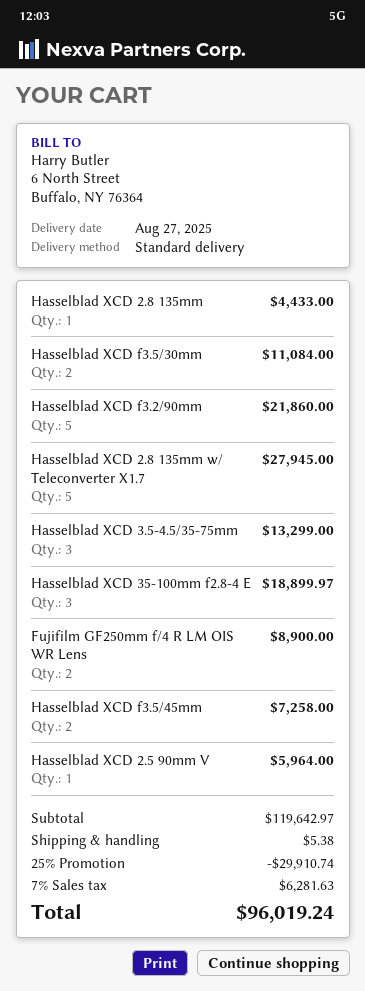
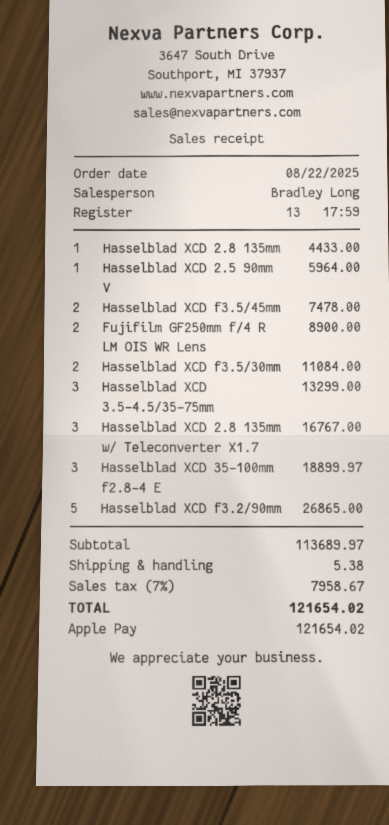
Hasselblad XCD f3.2/90mm: 5 for 21860.00 -> 5 for 26865.00
Hasselblad XCD 2.8 135mm w/ Teleconverter X1.7: 5 for 27945.00 -> 3 for 16767.00
Hasselblad XCD f3.5/45mm: 2 for 7258.00 -> 2 for 7478.00
subtotal: 119642.97 -> 113689.97
discount: 25% = 29910.74 -> none
tax: 7% = 6281.63 -> 7% = 7958.67
total: 96019.24 -> 121654.02

